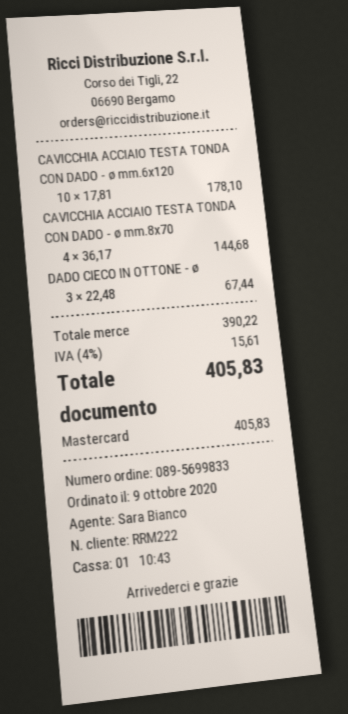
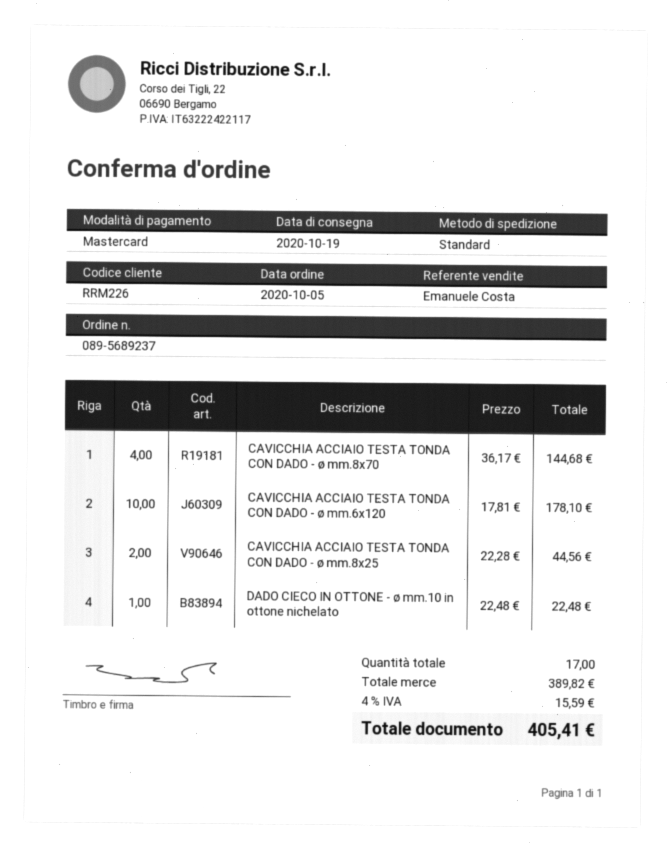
order number: 089-5699833 -> 089-5689237
order date: 2020-10-09 -> 2020-10-05
customer number: RRM222 -> RRM226
sales rep: Sara Bianco -> Emanuele Costa
DADO CIECO IN OTTONE - ø: 3 x 22.48 = 67.44 -> 1 x 22.48 = 22.48
CAVICCHIA ACCIAIO TESTA TONDA CON DADO - ø mm.8x25: none -> 2 x 22.28 = 44.56
subtotal: 390.22 -> 389.82
tax: 4% = 15.61 -> 4% = 15.59
total: 405.83 -> 405.41

